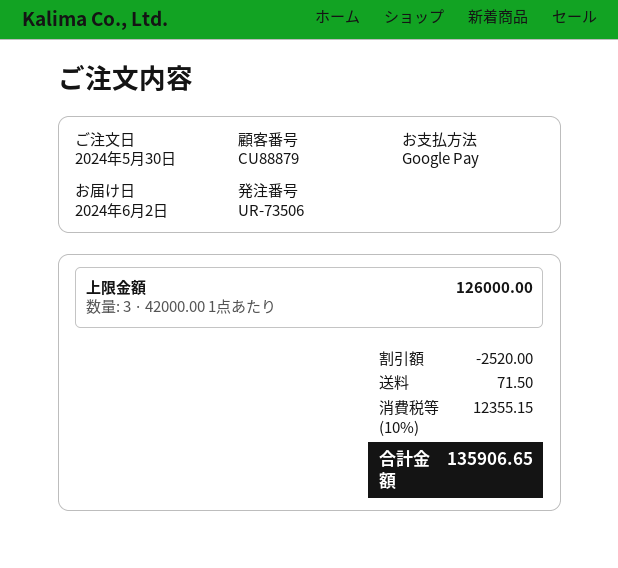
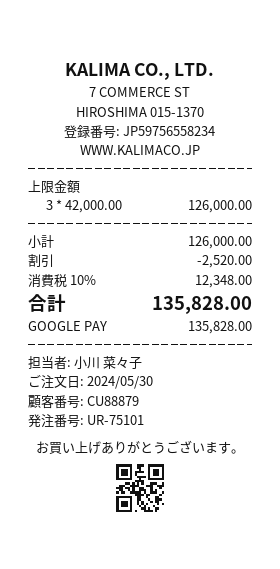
order number: UR-73506 -> UR-75101
shipping: 71.50 -> none
tax: 10% = 12355.15 -> 10% = 12348.00
total: 135906.65 -> 135828.00

